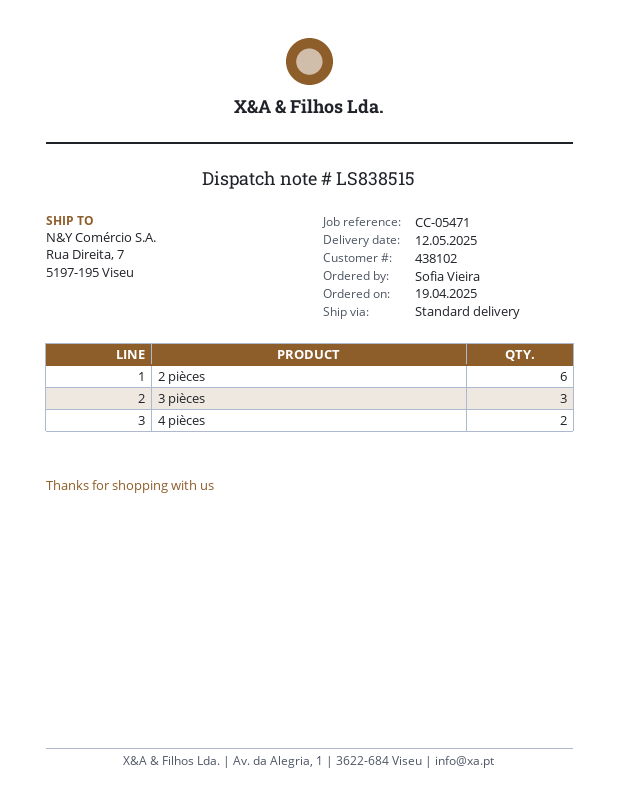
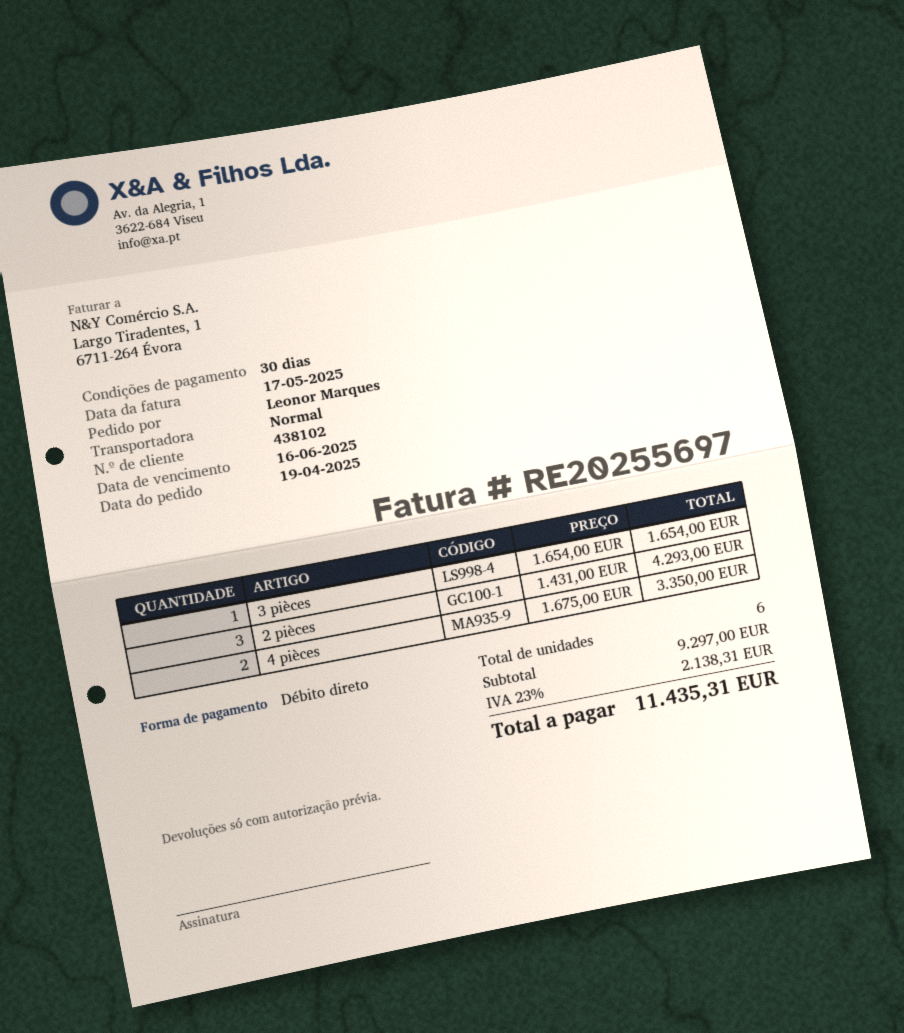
ordered by: Sofia Vieira -> Leonor Marques
2 pièces: 6 -> 3
3 pièces: 3 -> 1

